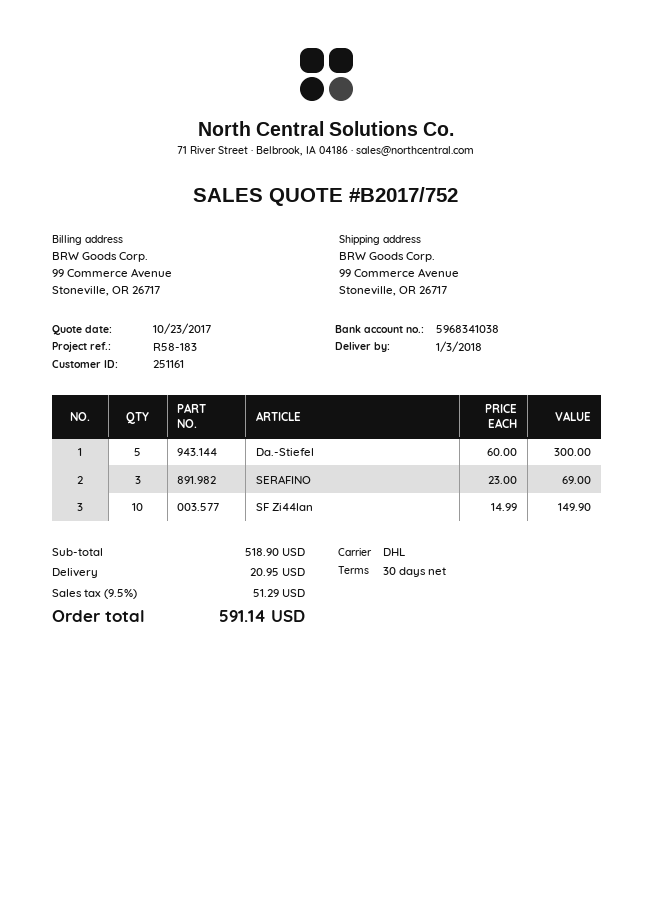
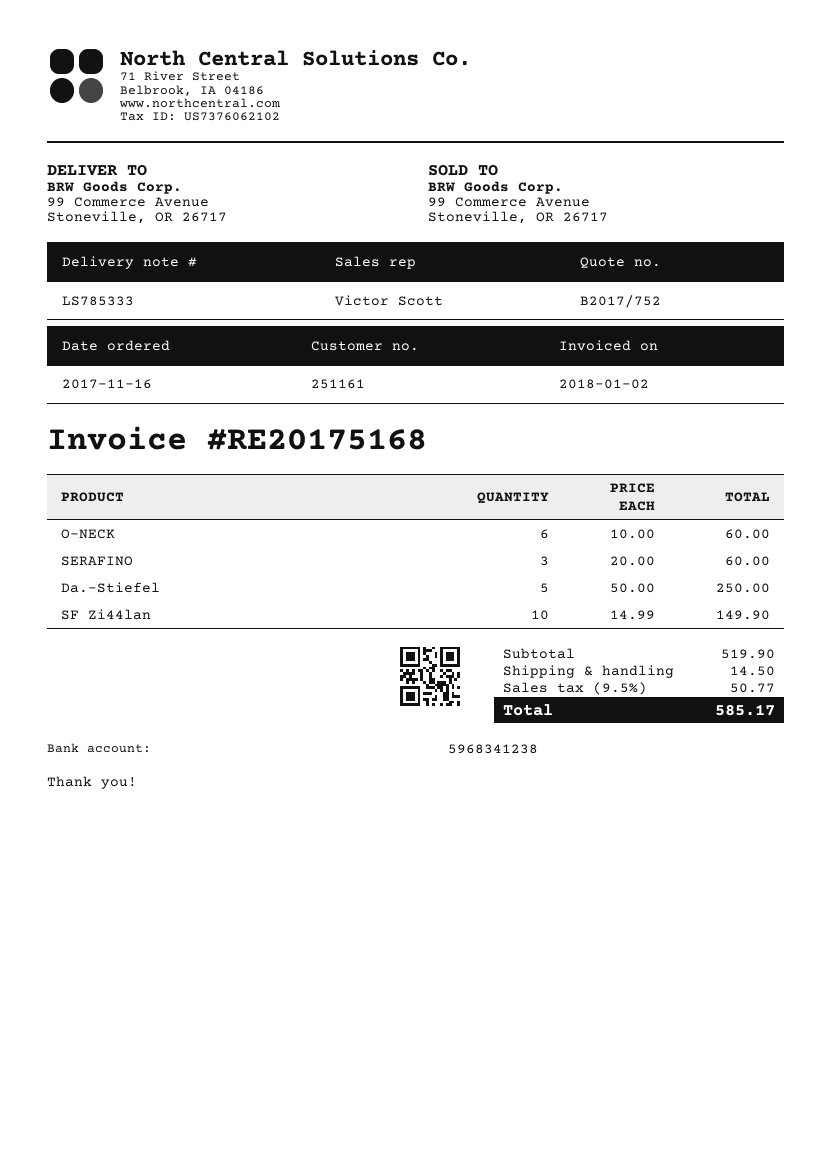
bank account: 5968341038 -> 5968341238
Da.-Stiefel: 5 x 60.00 = 300.00 -> 5 x 50.00 = 250.00
SERAFINO: 3 x 23.00 = 69.00 -> 3 x 20.00 = 60.00
O-NECK: none -> 6 x 10.00 = 60.00
subtotal: 518.90 -> 519.90
shipping: 20.95 -> 14.50
tax: 9.5% = 51.29 -> 9.5% = 50.77
total: 591.14 -> 585.17

